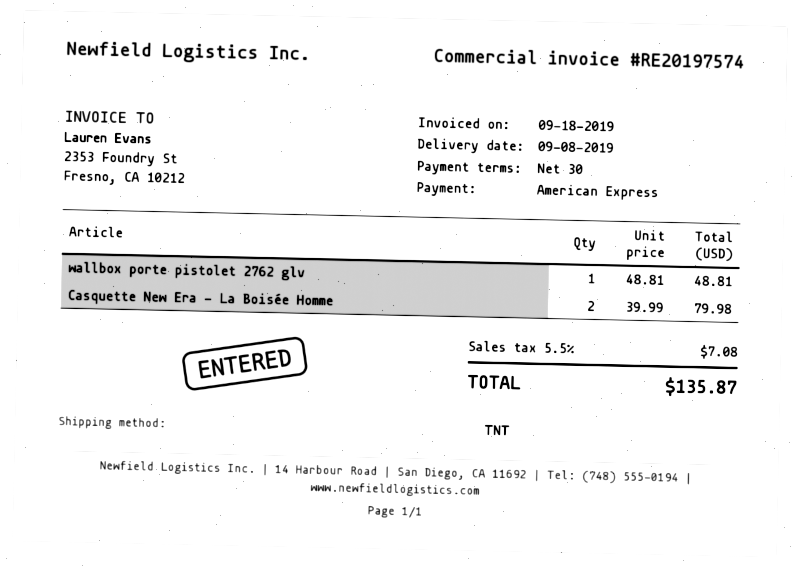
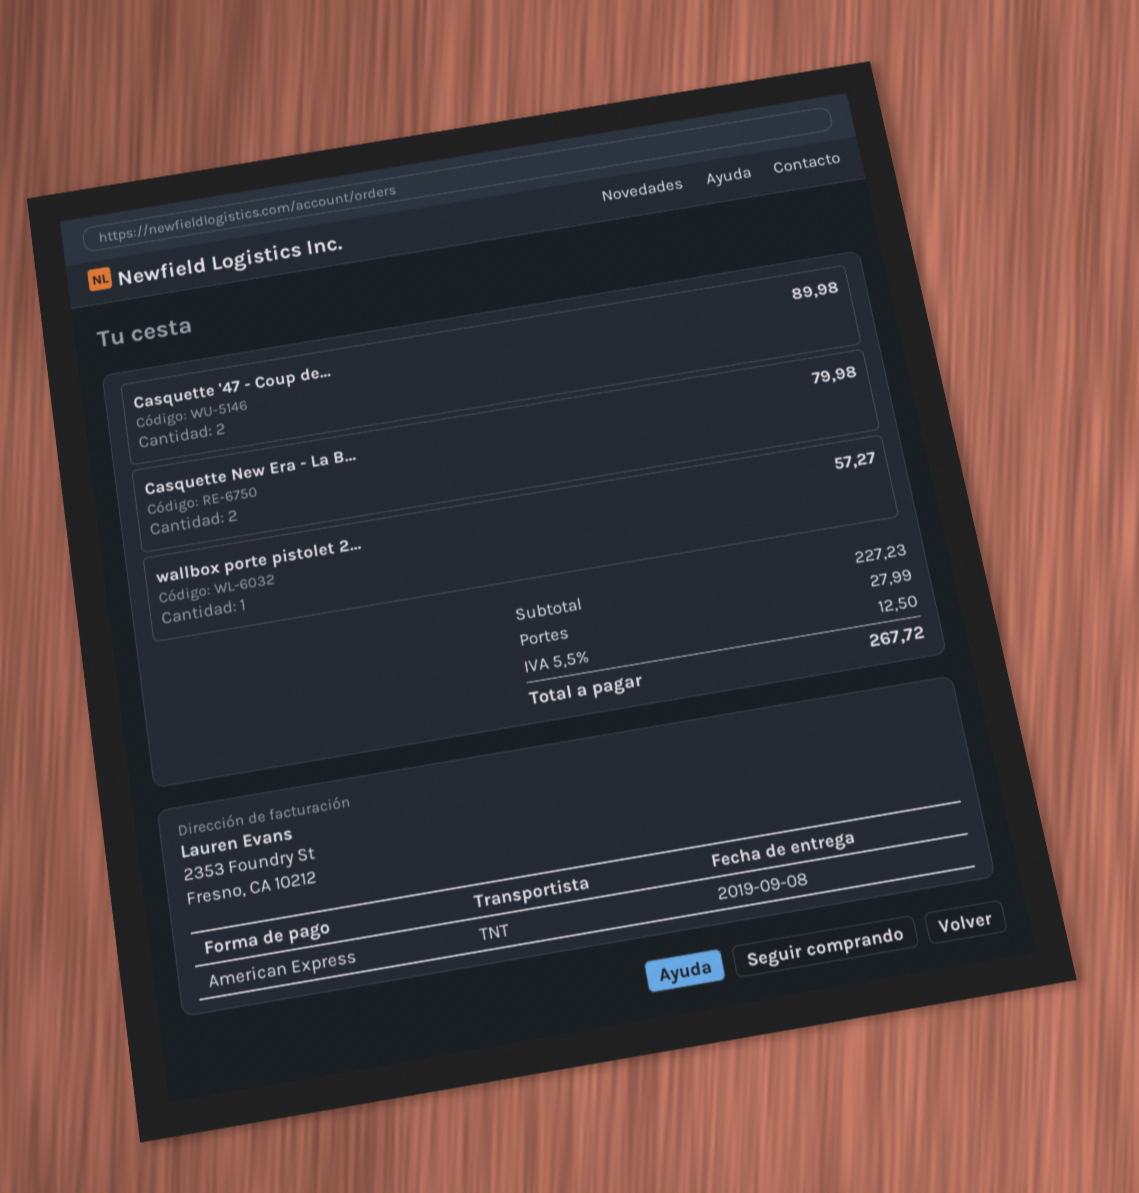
wallbox porte pistolet 2762 glv: 1 for 48.81 -> 1 for 57.27
Casquette '47 - Coup de...: none -> 2 for 89.98
shipping: none -> 27.99
tax: 5.5% = 7.08 -> 5.5% = 12.50
total: 135.87 -> 267.72

